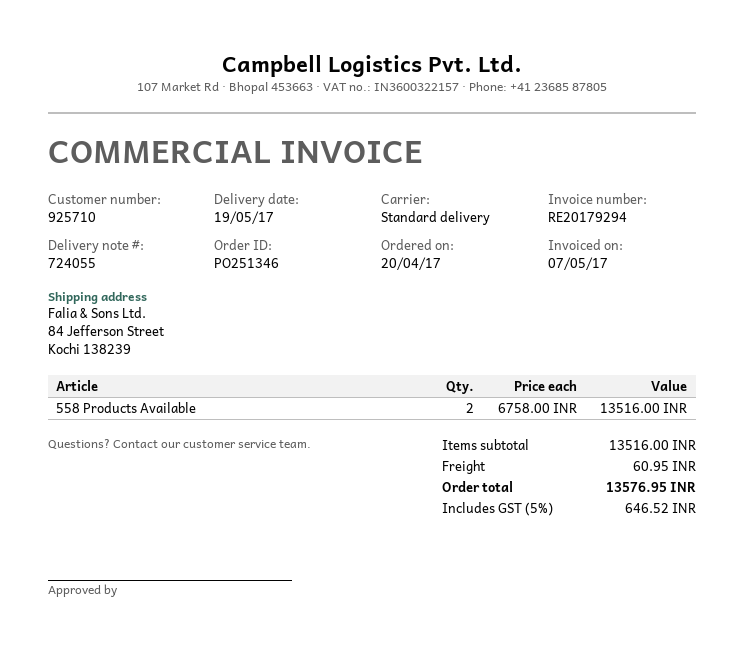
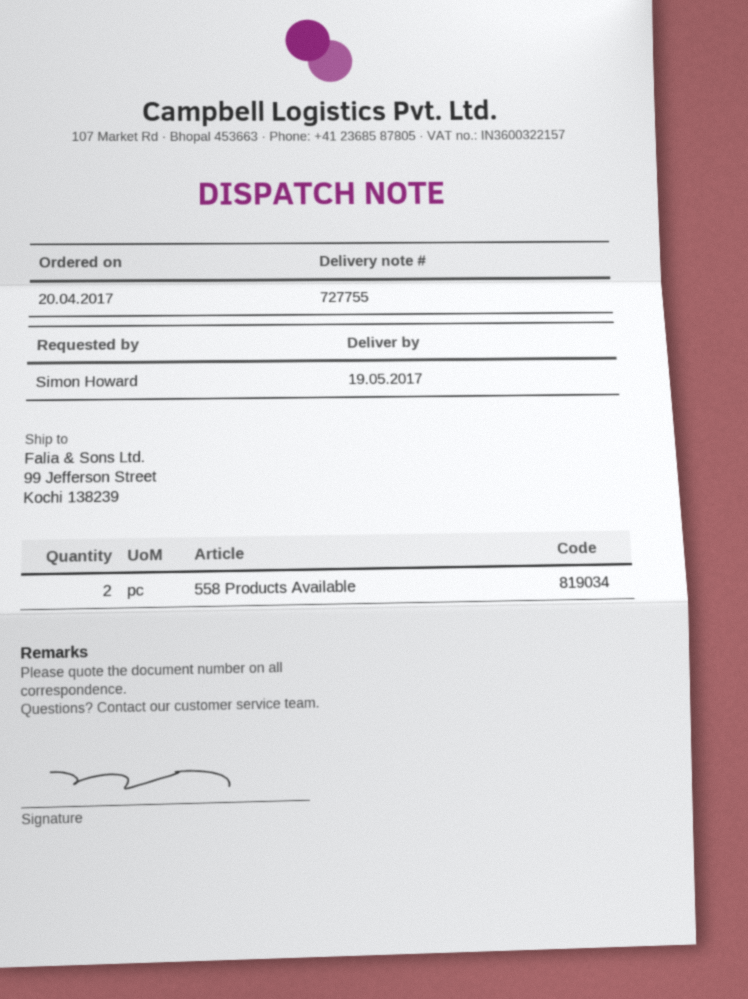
delivery note number: 724055 -> 727755
ship to: 84 Jefferson Street, Kochi 138239 -> 99 Jefferson Street, Kochi 138239

